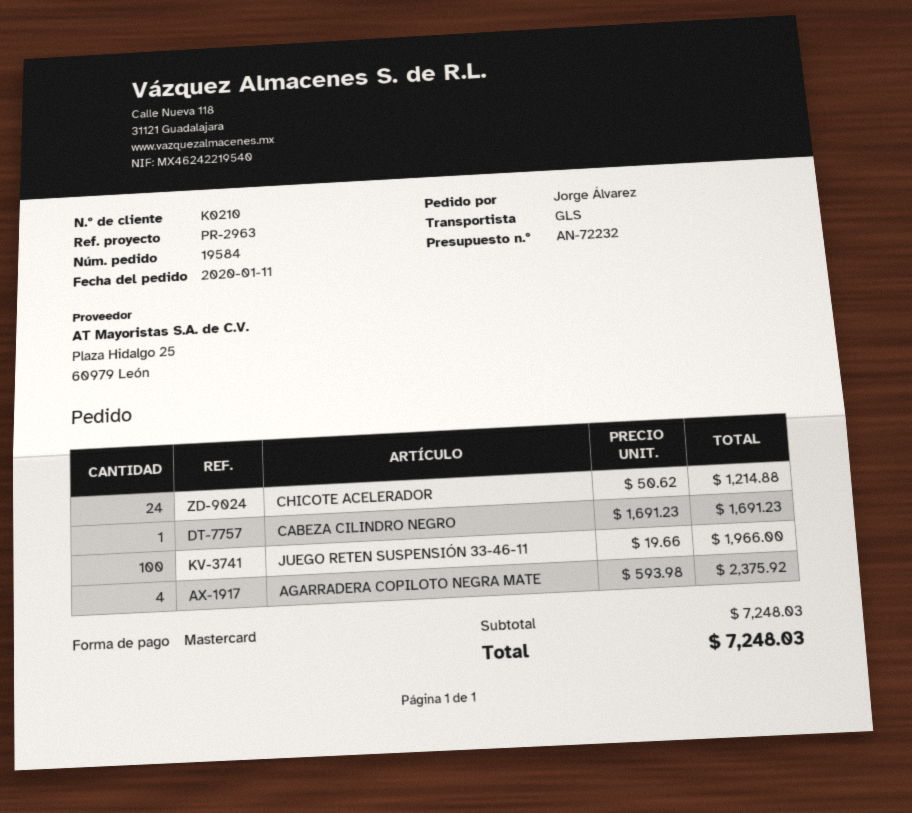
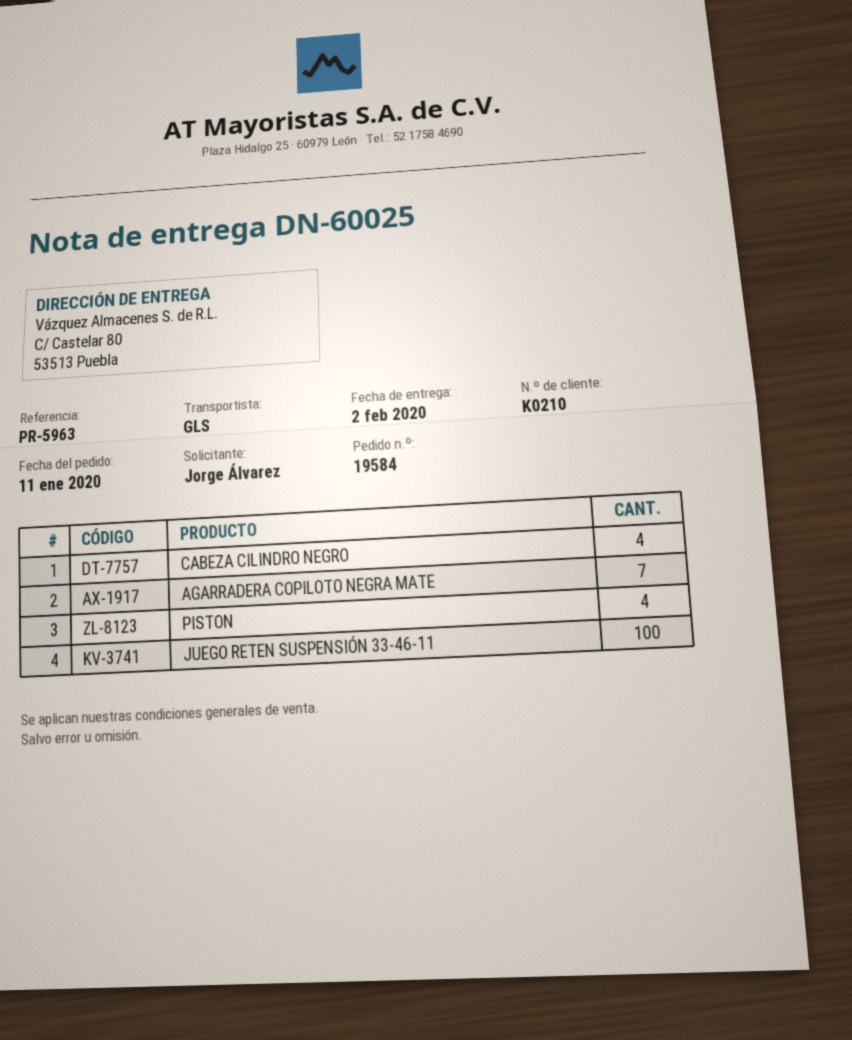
reference: PR-2963 -> PR-5963
CHICOTE ACELERADOR: 24 -> none
CABEZA CILINDRO NEGRO: 1 -> 4
AGARRADERA COPILOTO NEGRA MATE: 4 -> 7
PISTON: none -> 4

